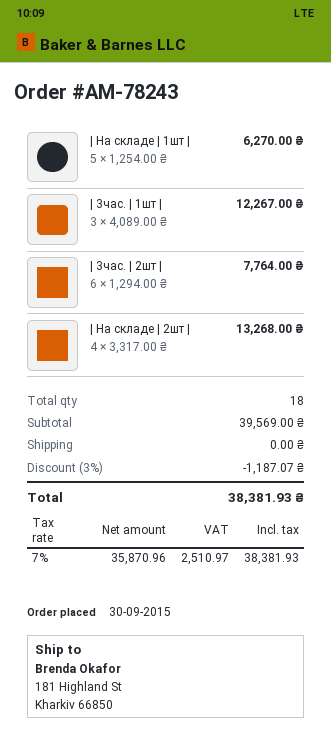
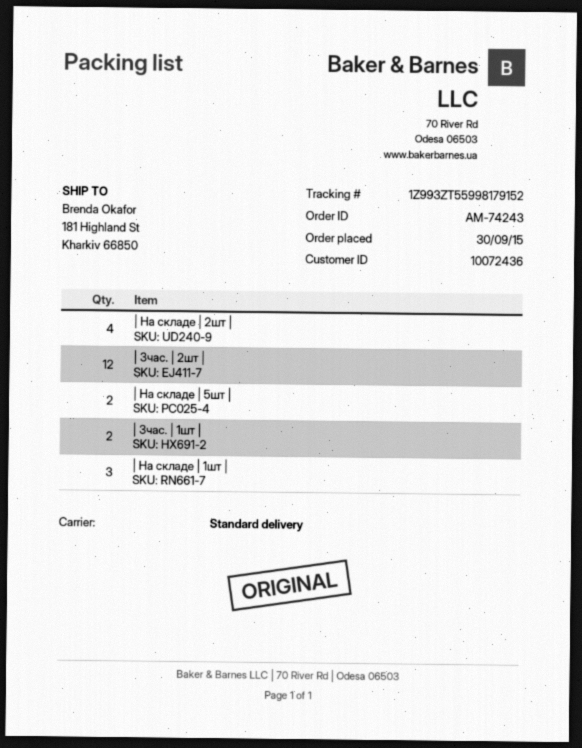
order number: AM-78243 -> AM-74243
| На складе | 1шт |: 5 -> 3
| 3час. | 1шт |: 3 -> 2
| 3час. | 2шт |: 6 -> 12
| На складе | 5шт |: none -> 2

